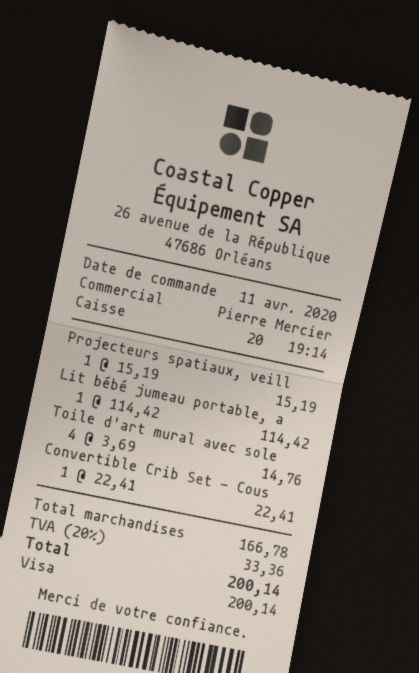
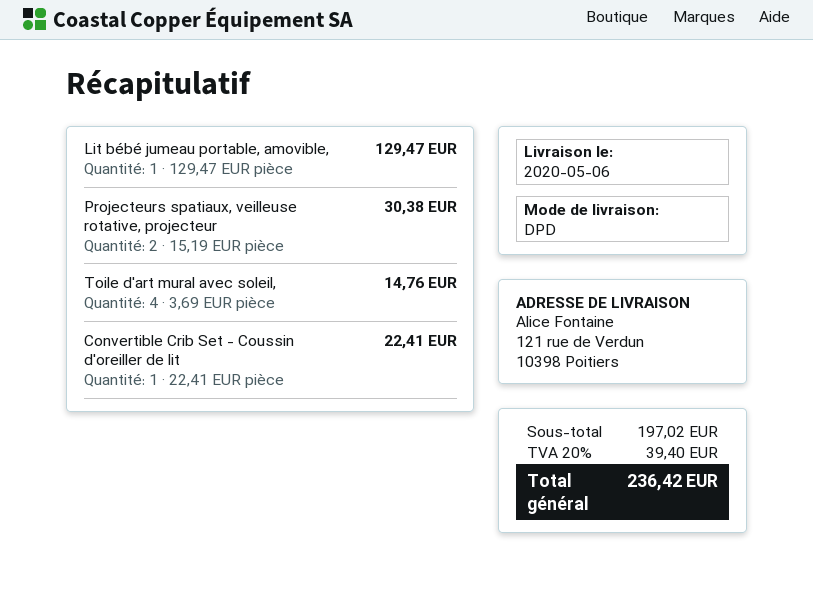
Projecteurs spatiaux, veill: 1 x 15.19 = 15.19 -> 2 x 15.19 = 30.38
Lit bébé jumeau portable, a: 1 x 114.42 = 114.42 -> 1 x 129.47 = 129.47
subtotal: 166.78 -> 197.02
tax: 20% = 33.36 -> 20% = 39.40
total: 200.14 -> 236.42

